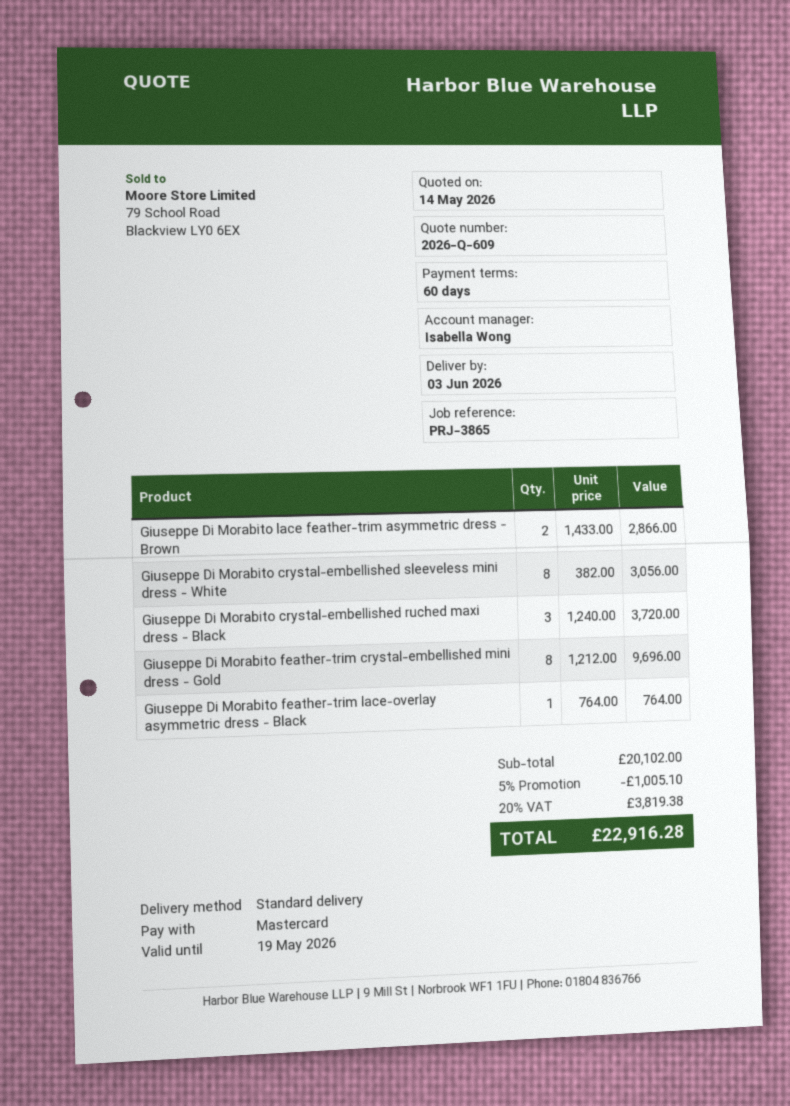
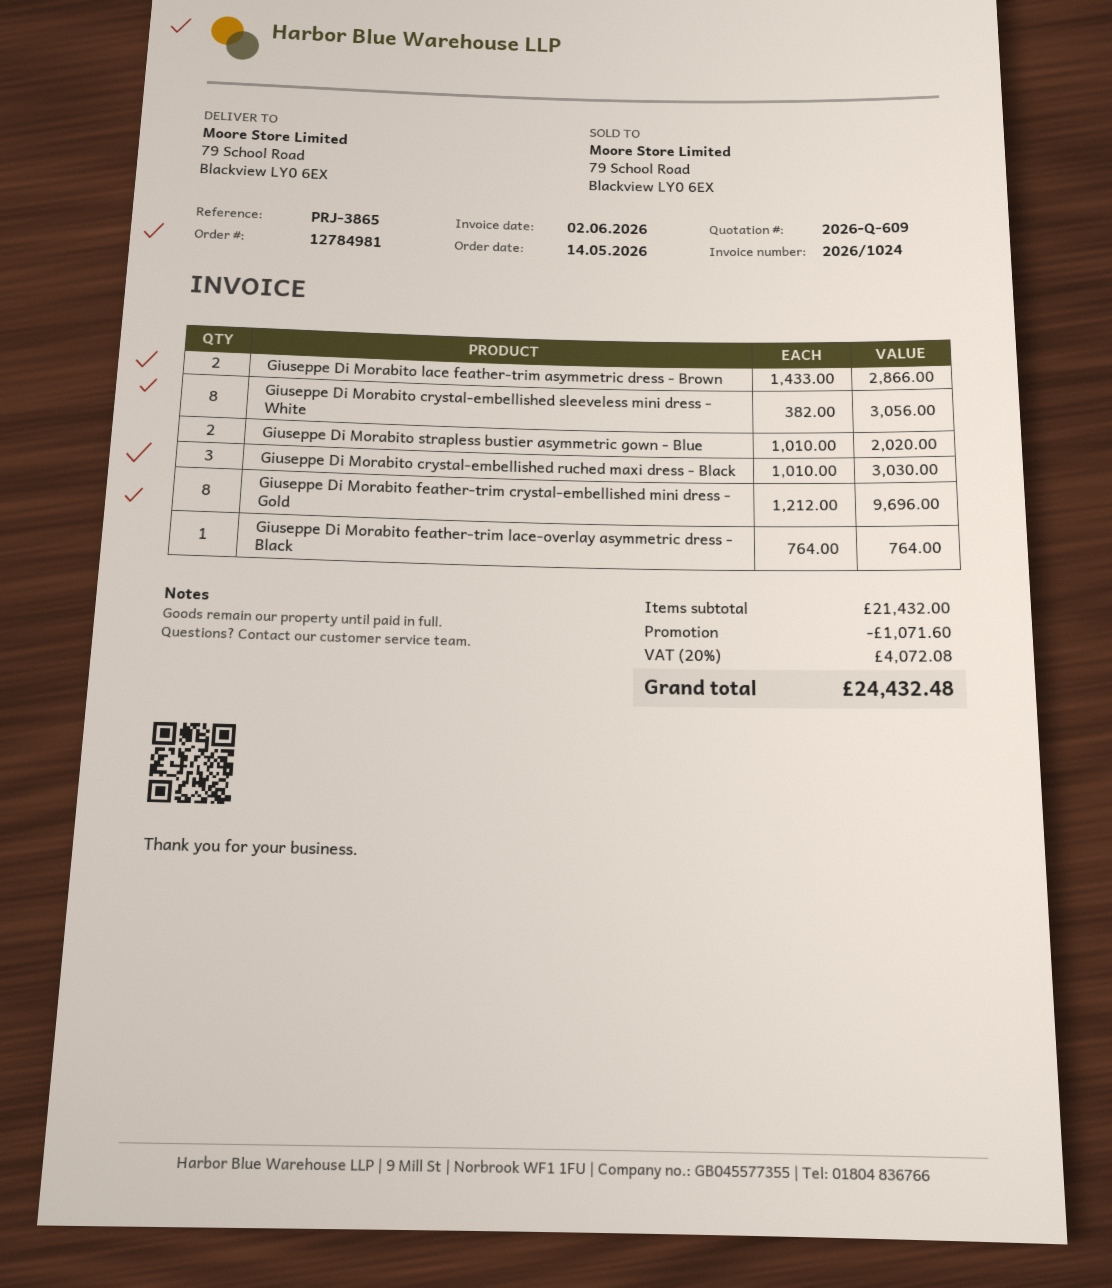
Giuseppe Di Morabito crystal-embellished ruched maxi dress - Black: 3 x 1240.00 = 3720.00 -> 3 x 1010.00 = 3030.00
Giuseppe Di Morabito strapless bustier asymmetric gown - Blue: none -> 2 x 1010.00 = 2020.00
subtotal: 20102.00 -> 21432.00
discount: 1005.10 -> 1071.60
tax: 20% = 3819.38 -> 20% = 4072.08
total: 22916.28 -> 24432.48

